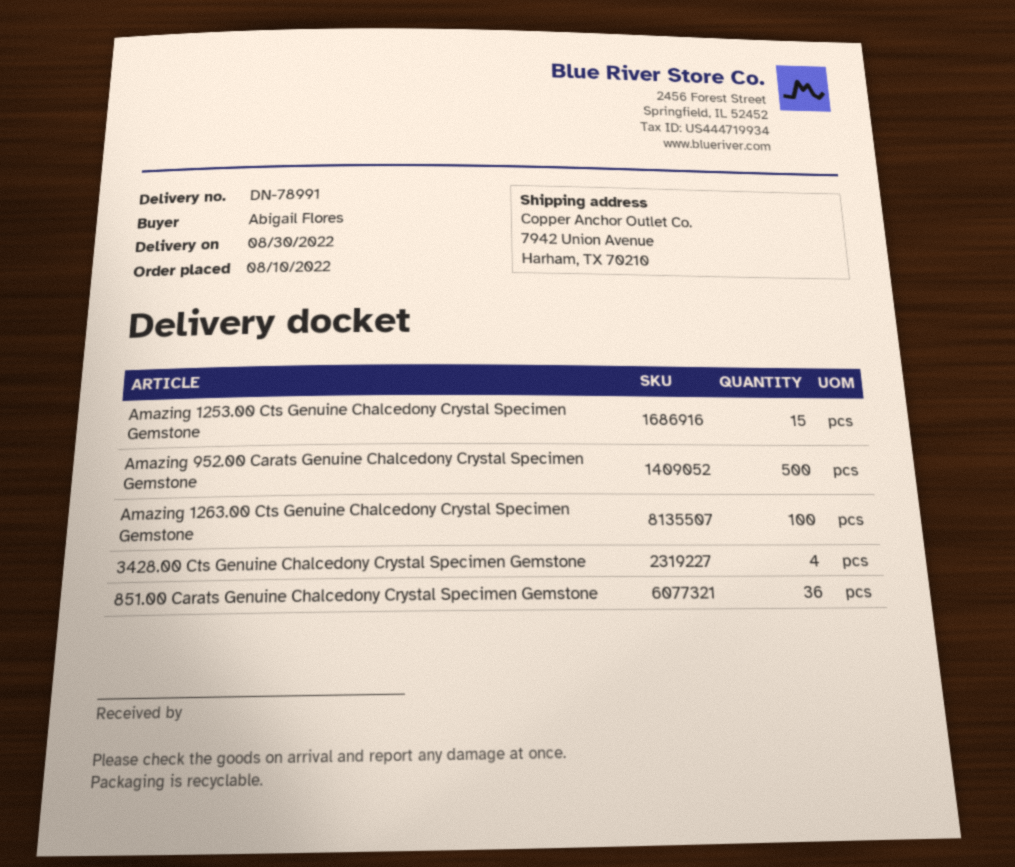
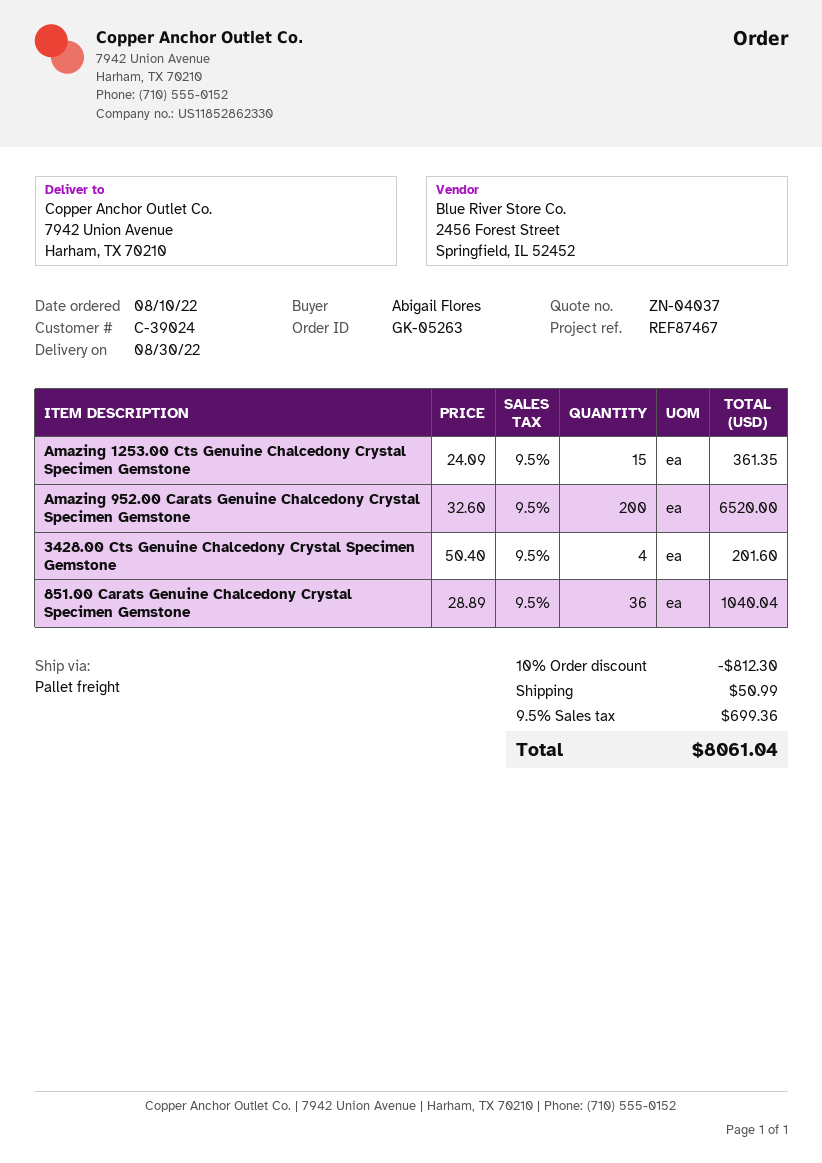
Amazing 952.00 Carats Genuine Chalcedony Crystal Specimen Gemstone: 500 -> 200
Amazing 1263.00 Cts Genuine Chalcedony Crystal Specimen Gemstone: 100 -> none

